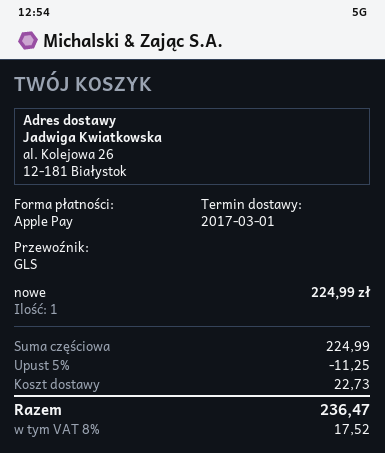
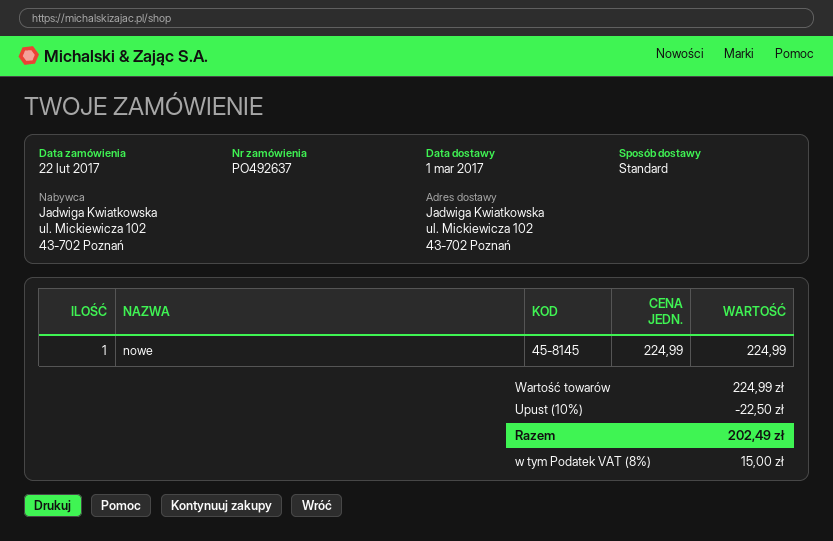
shipping method: GLS -> standard
ship to: al. Kolejowa 26, 12-181 Białystok -> ul. Mickiewicza 102, 43-702 Poznań
discount: 5% = 11.25 -> 10% = 22.50
shipping: 22.73 -> none
tax: 8% = 17.52 -> 8% = 15.00
total: 236.47 -> 202.49

